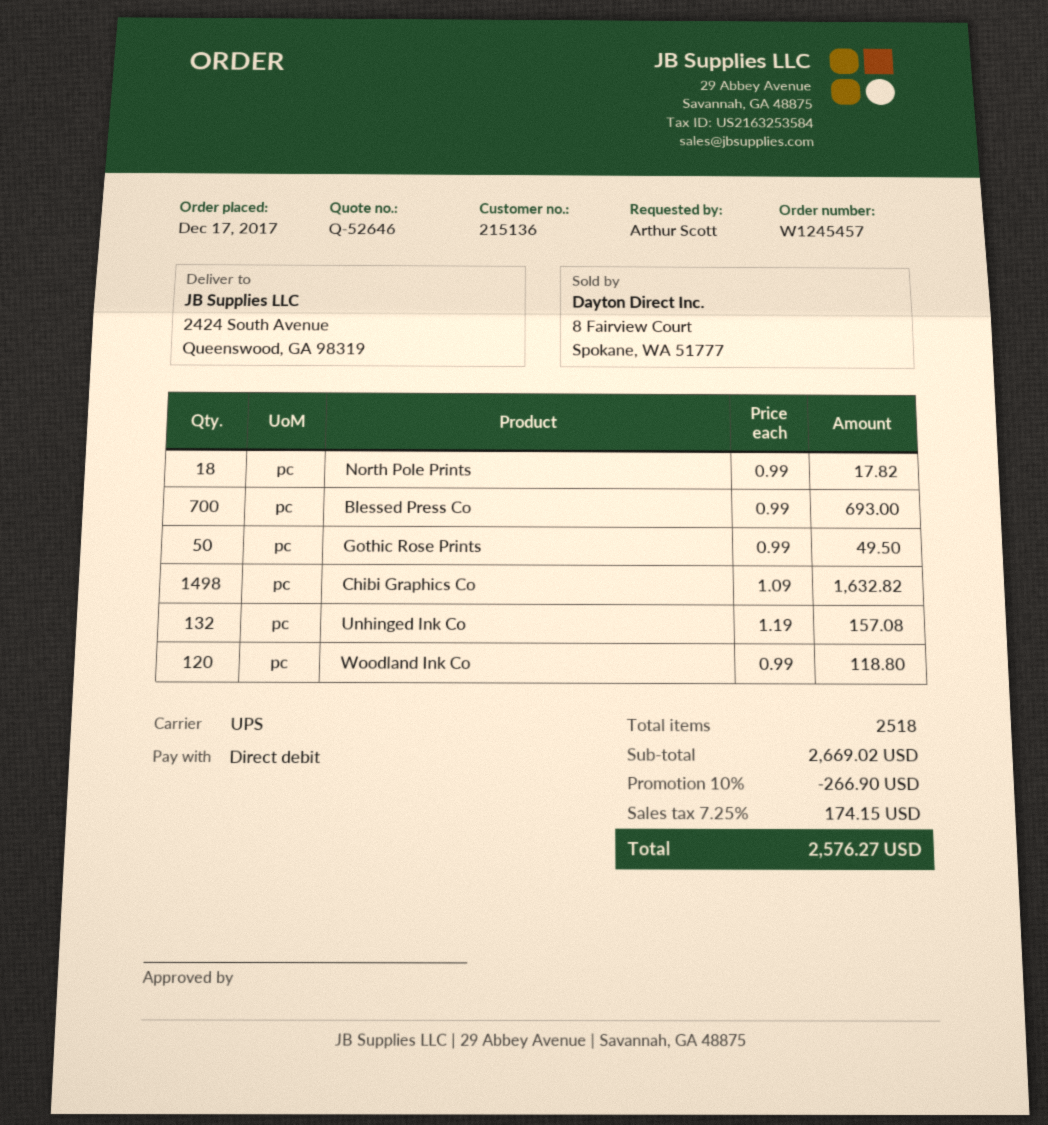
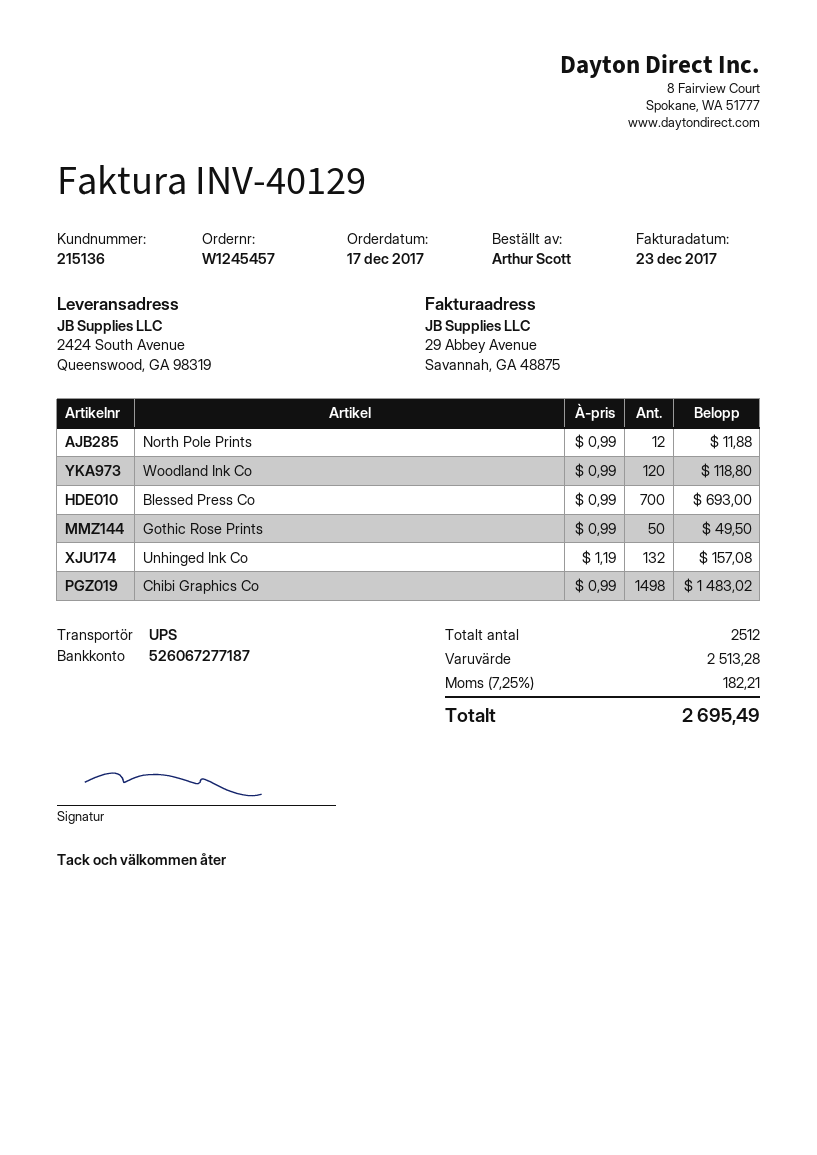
North Pole Prints: 18 x 0.99 = 17.82 -> 12 x 0.99 = 11.88
Chibi Graphics Co: 1498 x 1.09 = 1632.82 -> 1498 x 0.99 = 1483.02
total quantity: 2518 -> 2512
subtotal: 2669.02 -> 2513.28
discount: 10% = 266.90 -> none
tax: 7.25% = 174.15 -> 7.25% = 182.21
total: 2576.27 -> 2695.49

